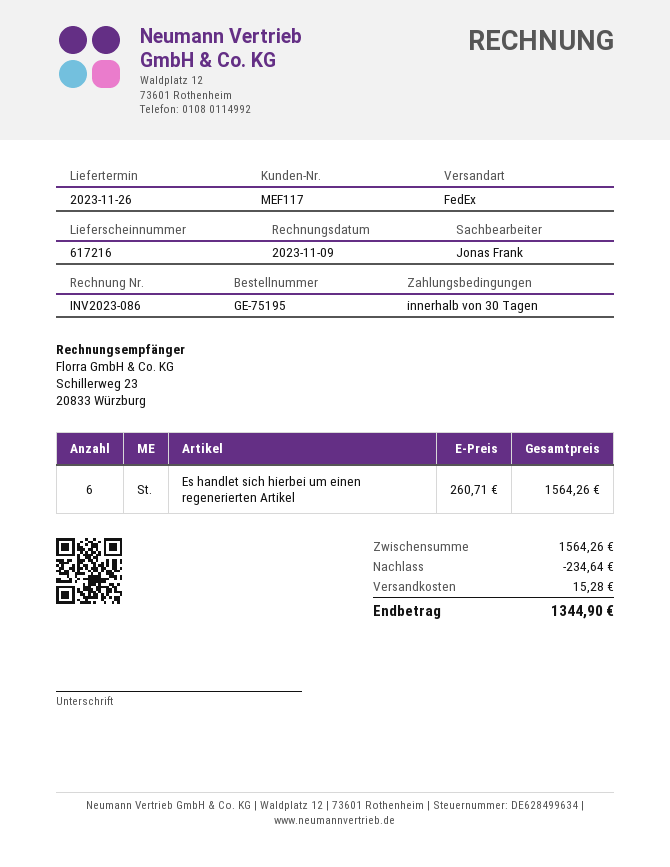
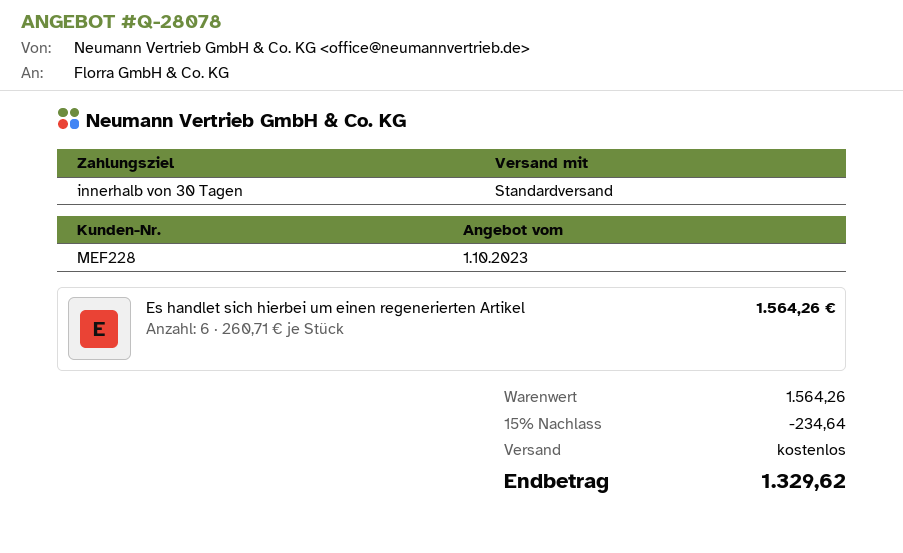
customer number: MEF117 -> MEF228
shipping method: FedEx -> standard
shipping: 15.28 -> 0.00
total: 1344.90 -> 1329.62

